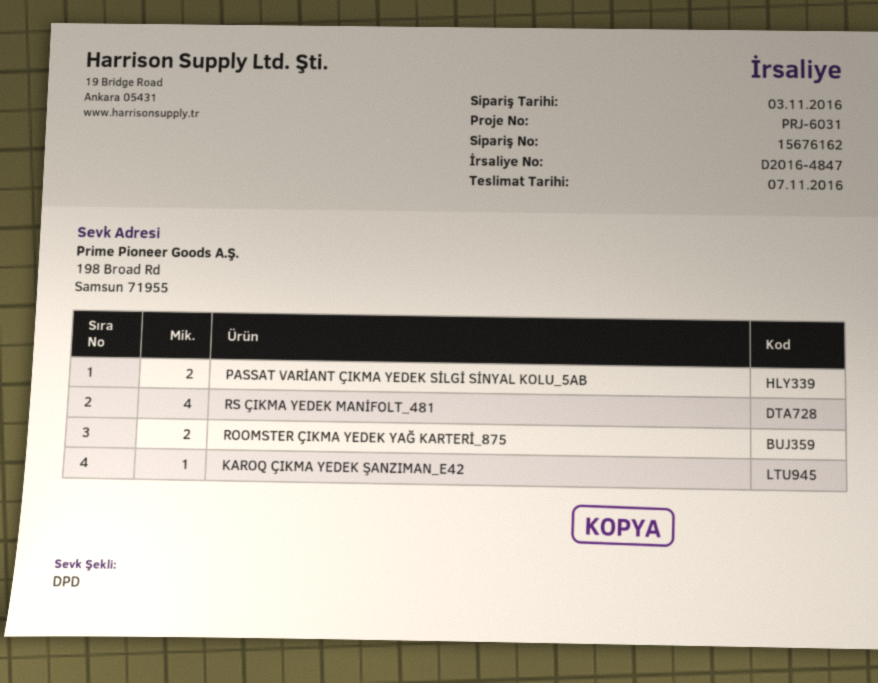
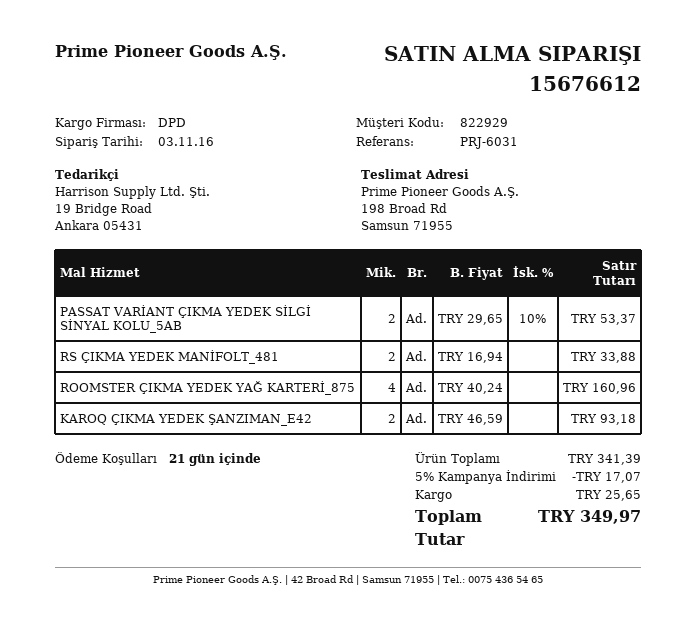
order number: 15676162 -> 15676612
RS ÇIKMA YEDEK MANİFOLT_481: 4 -> 2
ROOMSTER ÇIKMA YEDEK YAĞ KARTERİ_875: 2 -> 4
KAROQ ÇIKMA YEDEK ŞANZIMAN_E42: 1 -> 2

